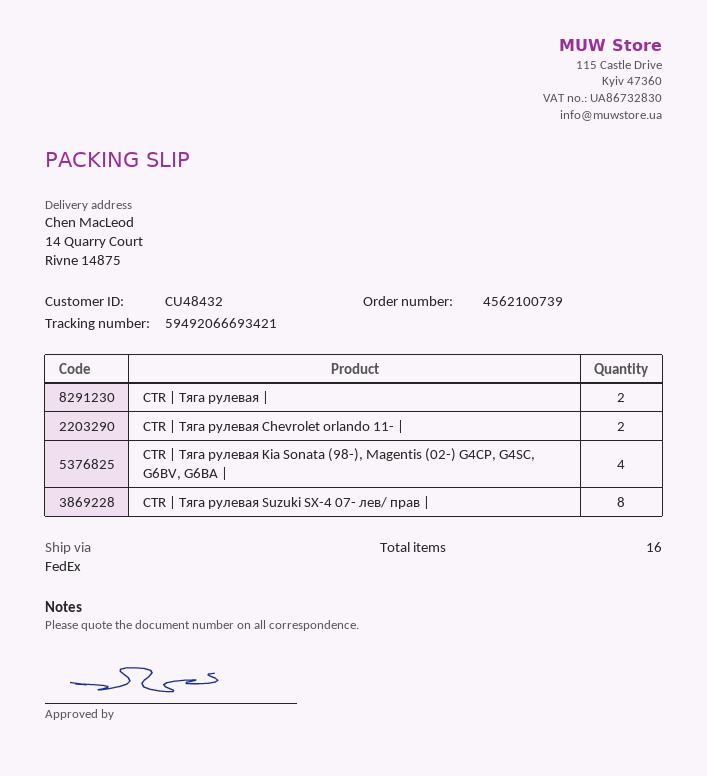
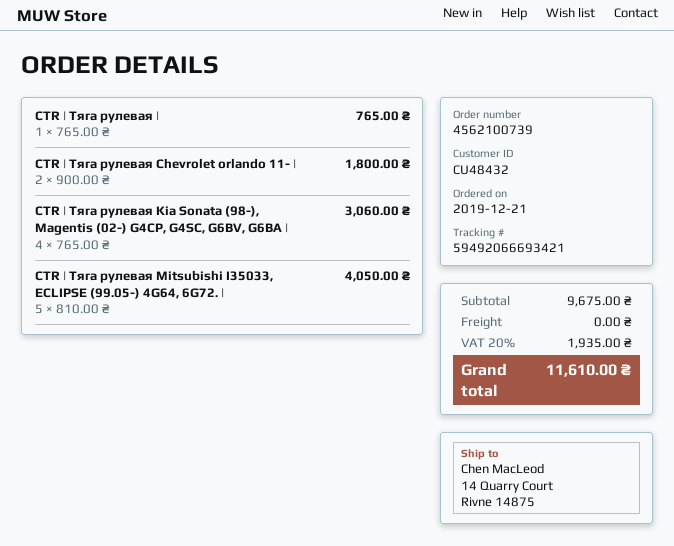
CTR | Тяга рулевая |: 2 -> 1
CTR | Тяга рулевая Suzuki SX-4 07- лев/ прав |: 8 -> none
CTR | Тяга рулевая Mitsubishi I35033, ECLIPSE (99.05-) 4G64, 6G72. |: none -> 5

